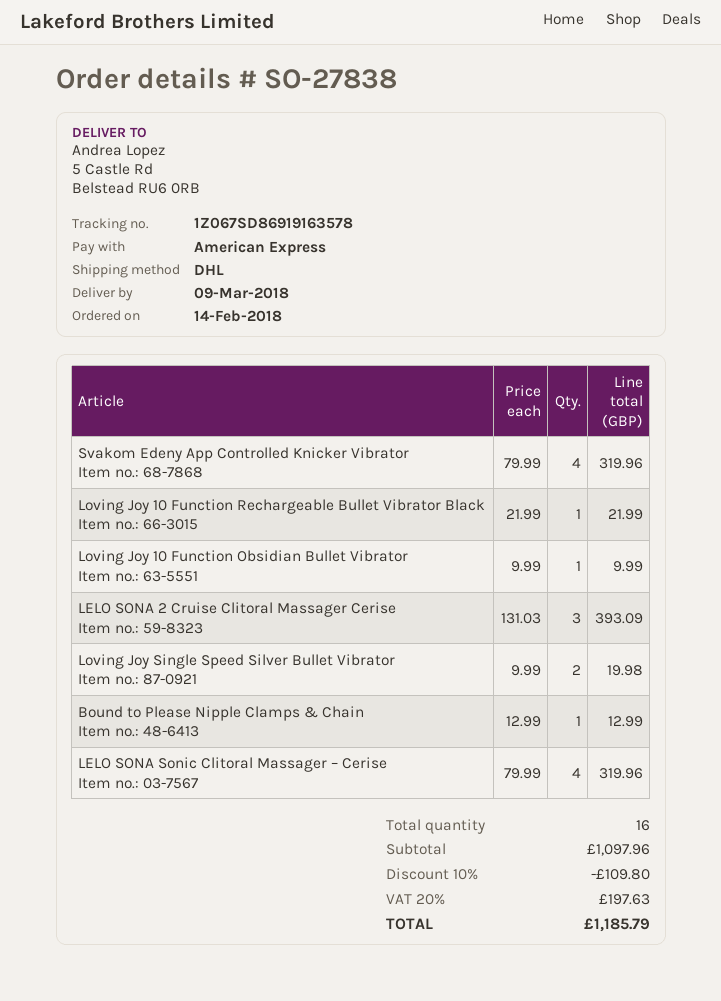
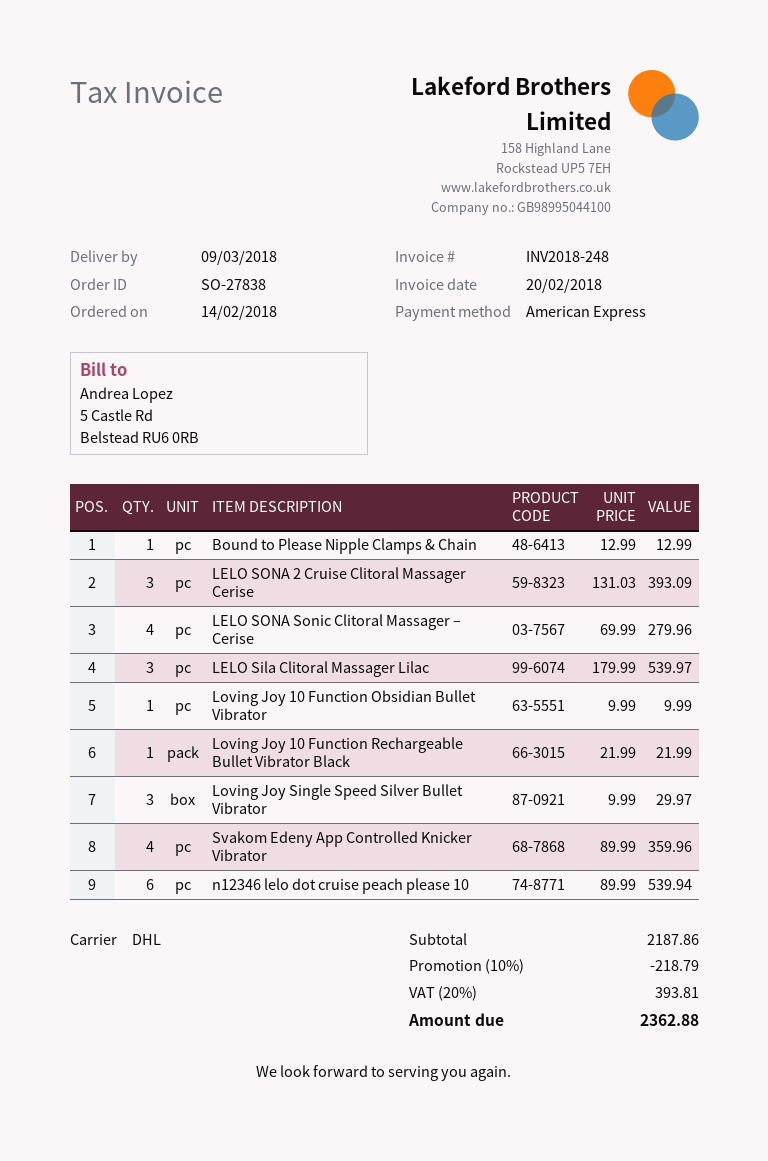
Svakom Edeny App Controlled Knicker Vibrator: 4 x 79.99 = 319.96 -> 4 x 89.99 = 359.96
Loving Joy Single Speed Silver Bullet Vibrator: 2 x 9.99 = 19.98 -> 3 x 9.99 = 29.97
LELO SONA Sonic Clitoral Massager – Cerise: 4 x 79.99 = 319.96 -> 4 x 69.99 = 279.96
LELO Sila Clitoral Massager Lilac: none -> 3 x 179.99 = 539.97
n12346 lelo dot cruise peach please 10: none -> 6 x 89.99 = 539.94
subtotal: 1097.96 -> 2187.86
discount: 10% = 109.80 -> 10% = 218.79
tax: 20% = 197.63 -> 20% = 393.81
total: 1185.79 -> 2362.88

